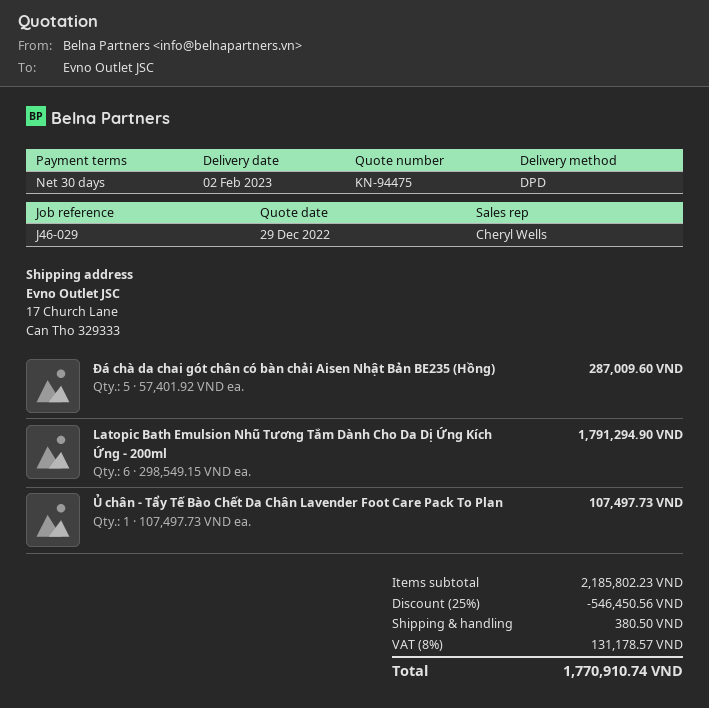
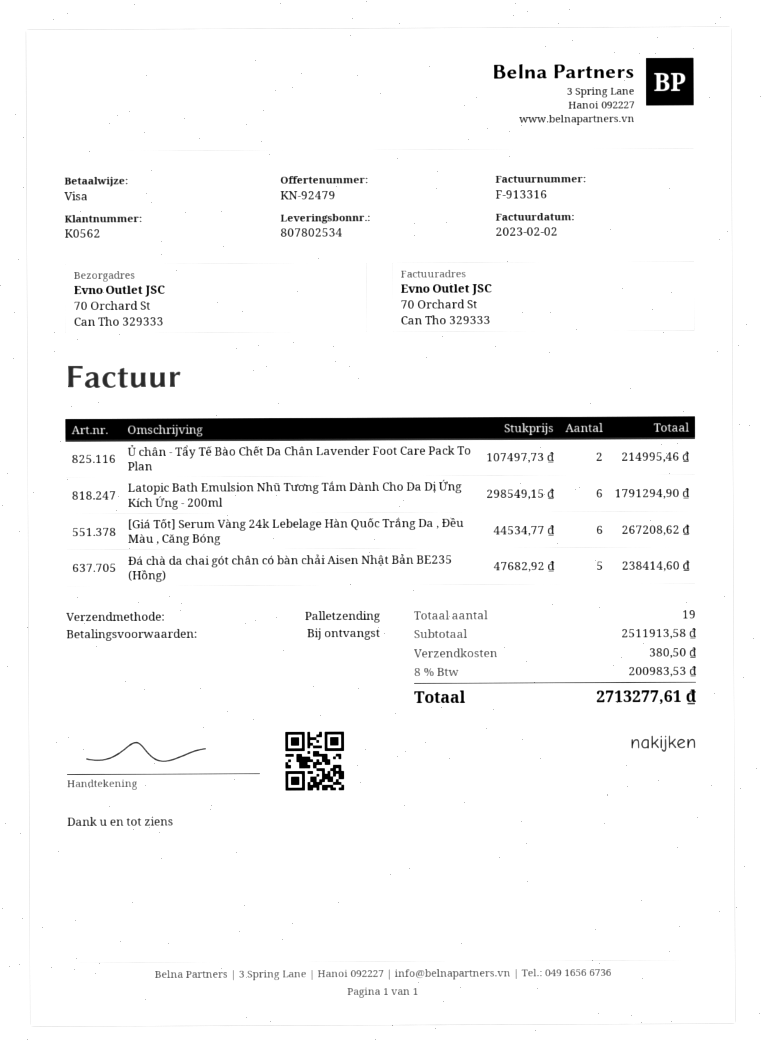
quote number: KN-94475 -> KN-92479
payment terms: 30 days -> on receipt
shipping method: DPD -> pallet freight
ship to: 17 Church Lane, Can Tho 329333 -> 70 Orchard St, Can Tho 329333
Đá chà da chai gót chân có bàn chải Aisen Nhật Bản BE235 (Hồng): 5 x 57401.92 = 287009.60 -> 5 x 47682.92 = 238414.60
Ủ chân - Tẩy Tế Bào Chết Da Chân Lavender Foot Care Pack To Plan: 1 x 107497.73 = 107497.73 -> 2 x 107497.73 = 214995.46
[Giá Tốt] Serum Vàng 24k Lebelage Hàn Quốc Trắng Da , Đều Màu , Căng Bóng: none -> 6 x 44534.77 = 267208.62
subtotal: 2185802.23 -> 2511913.58
discount: 25% = 546450.56 -> none
tax: 8% = 131178.57 -> 8% = 200983.53
total: 1770910.74 -> 2713277.61

